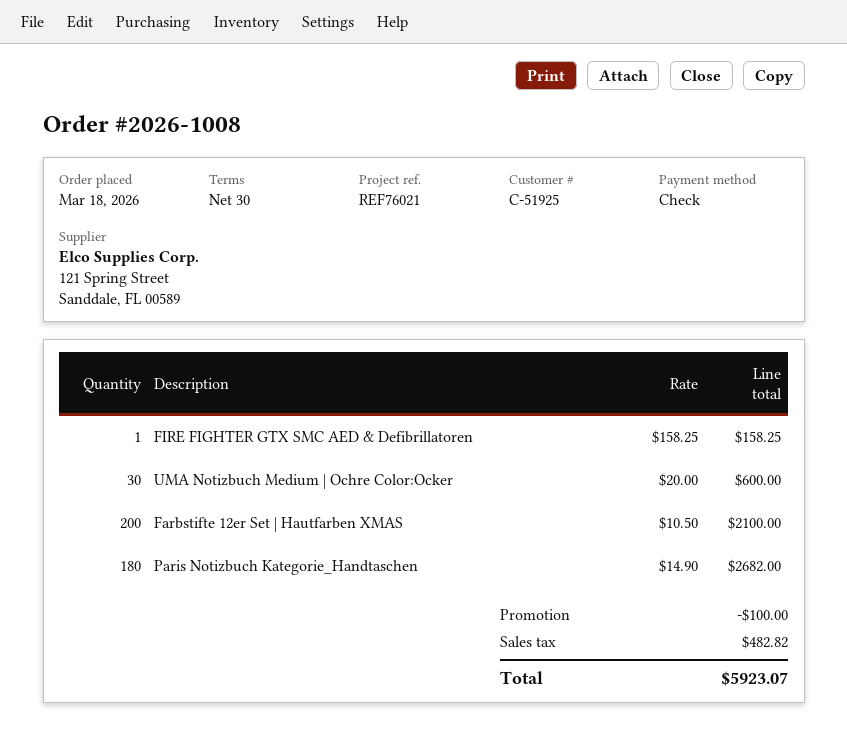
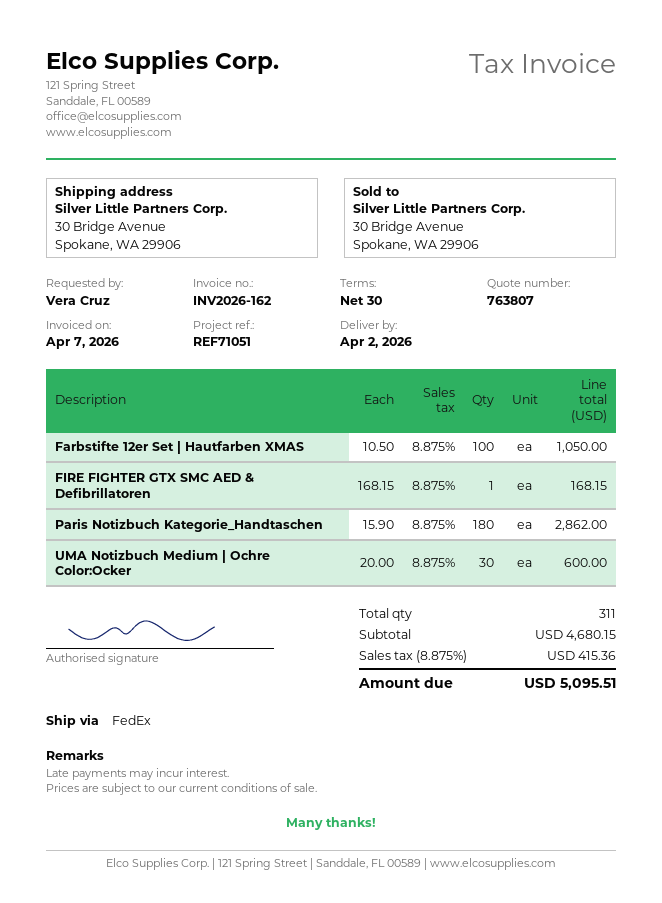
reference: REF76021 -> REF71051
FIRE FIGHTER GTX SMC AED & Defibrillatoren: 1 x 158.25 = 158.25 -> 1 x 168.15 = 168.15
Farbstifte 12er Set | Hautfarben XMAS: 200 x 10.50 = 2100.00 -> 100 x 10.50 = 1050.00
Paris Notizbuch Kategorie_Handtaschen: 180 x 14.90 = 2682.00 -> 180 x 15.90 = 2862.00
discount: 100.00 -> none
tax: 482.82 -> 415.36
total: 5923.07 -> 5095.51

